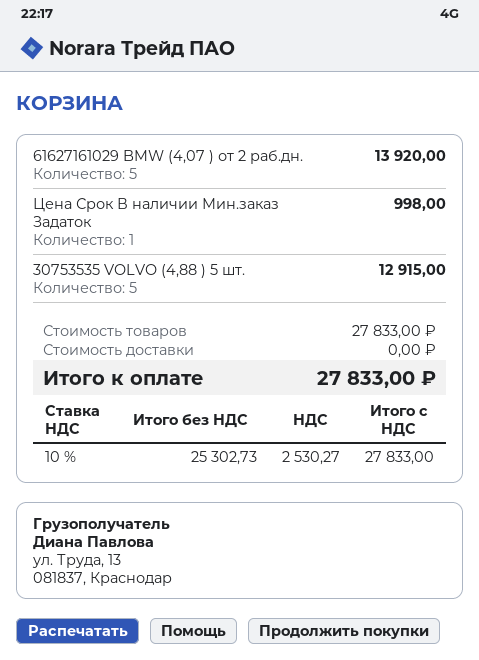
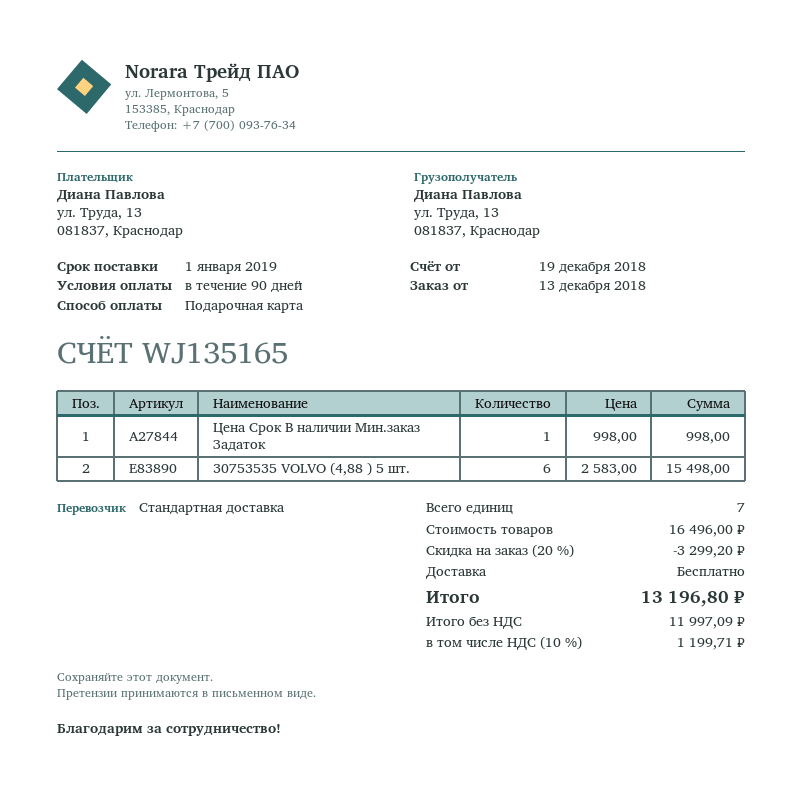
61627161029 BMW (4,07 ) от 2 раб.дн.: 5 for 13920.00 -> none
30753535 VOLVO (4,88 ) 5 шт.: 5 for 12915.00 -> 6 for 15498.00
subtotal: 27833.00 -> 16496.00
discount: none -> 20% = 3299.20
net: 25302.73 -> 11997.09
tax: 10% = 2530.27 -> 10% = 1199.71
total: 27833.00 -> 13196.80

